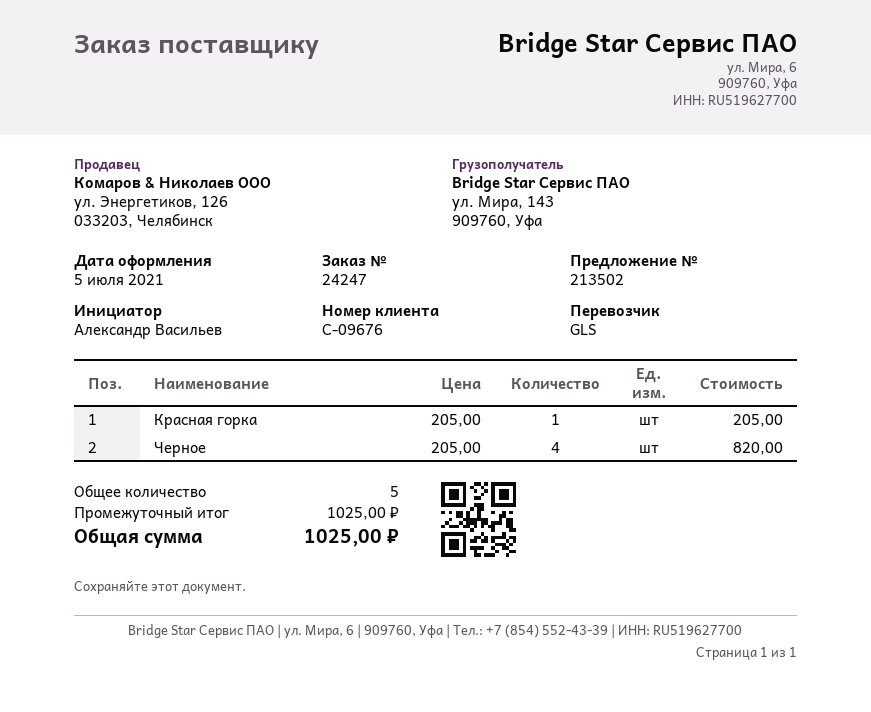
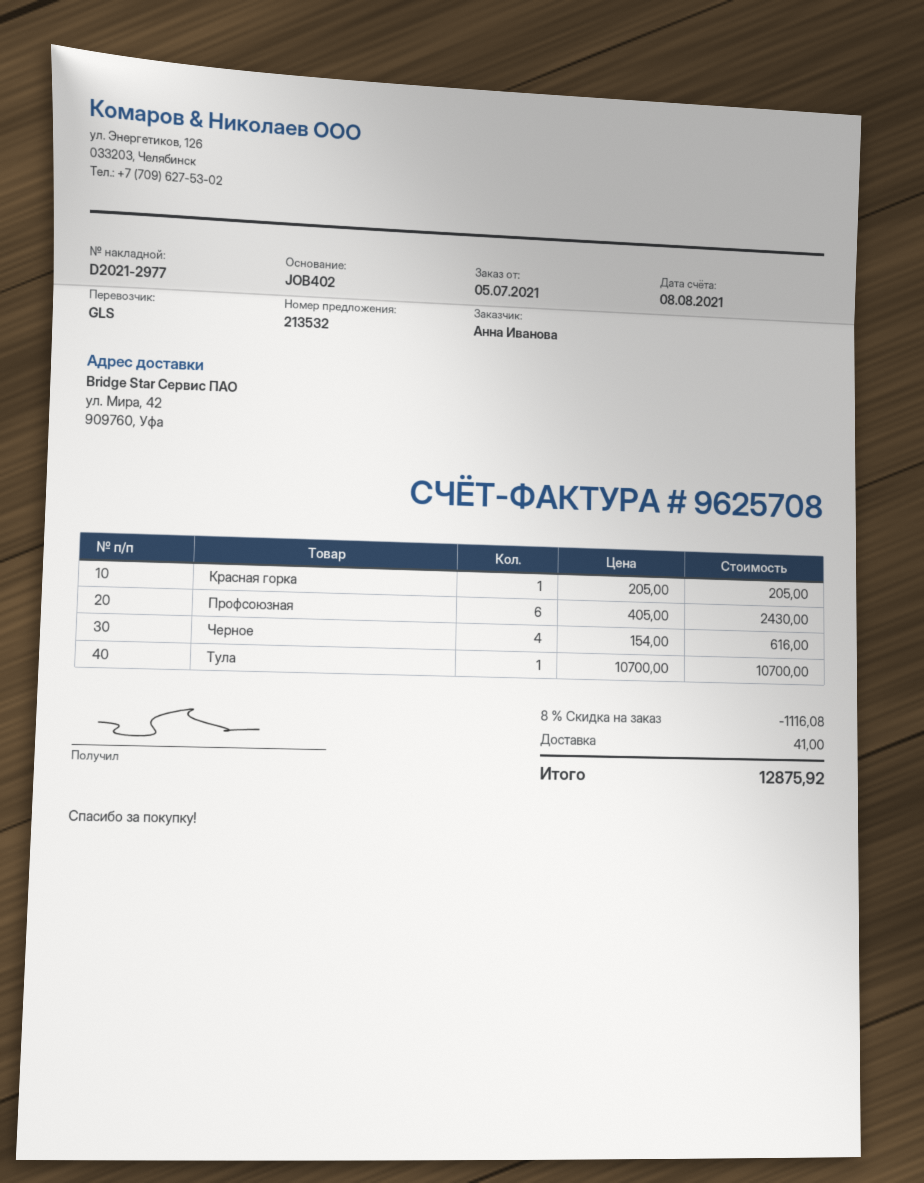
quote number: 213502 -> 213532
ordered by: Александр Васильев -> Анна Иванова
ship to: ул. Мира, 143, 909760, Уфа -> ул. Мира, 42, 909760, Уфа
Черное: 4 x 205.00 = 820.00 -> 4 x 154.00 = 616.00
Профсоюзная: none -> 6 x 405.00 = 2430.00
Тула: none -> 1 x 10700.00 = 10700.00
discount: none -> 8% = 1116.08
shipping: none -> 41.00
total: 1025.00 -> 12875.92

